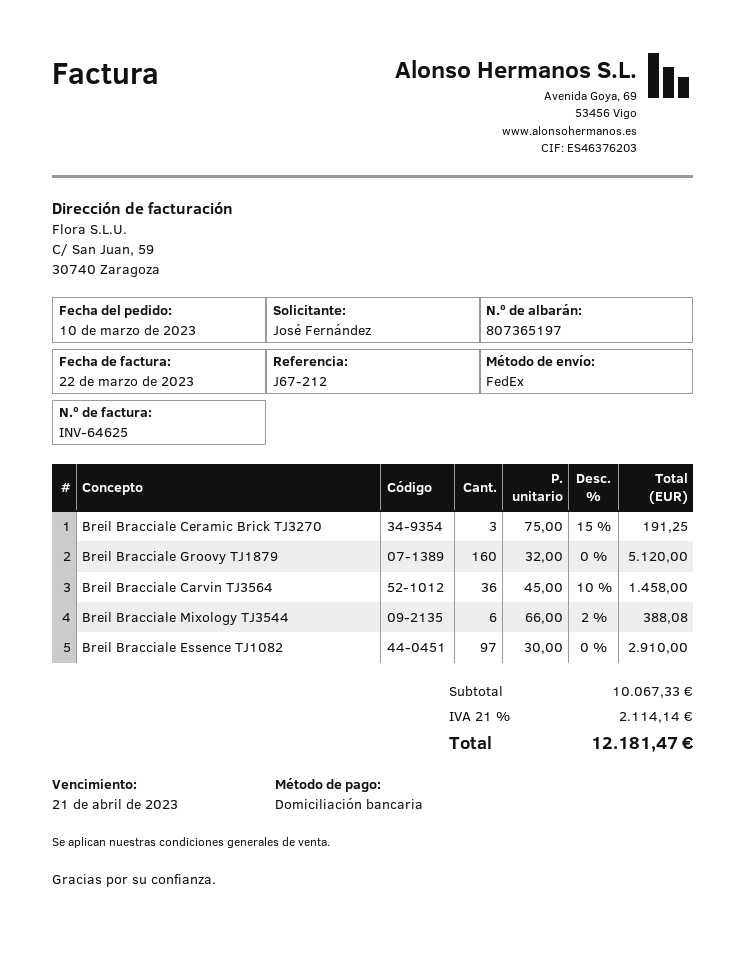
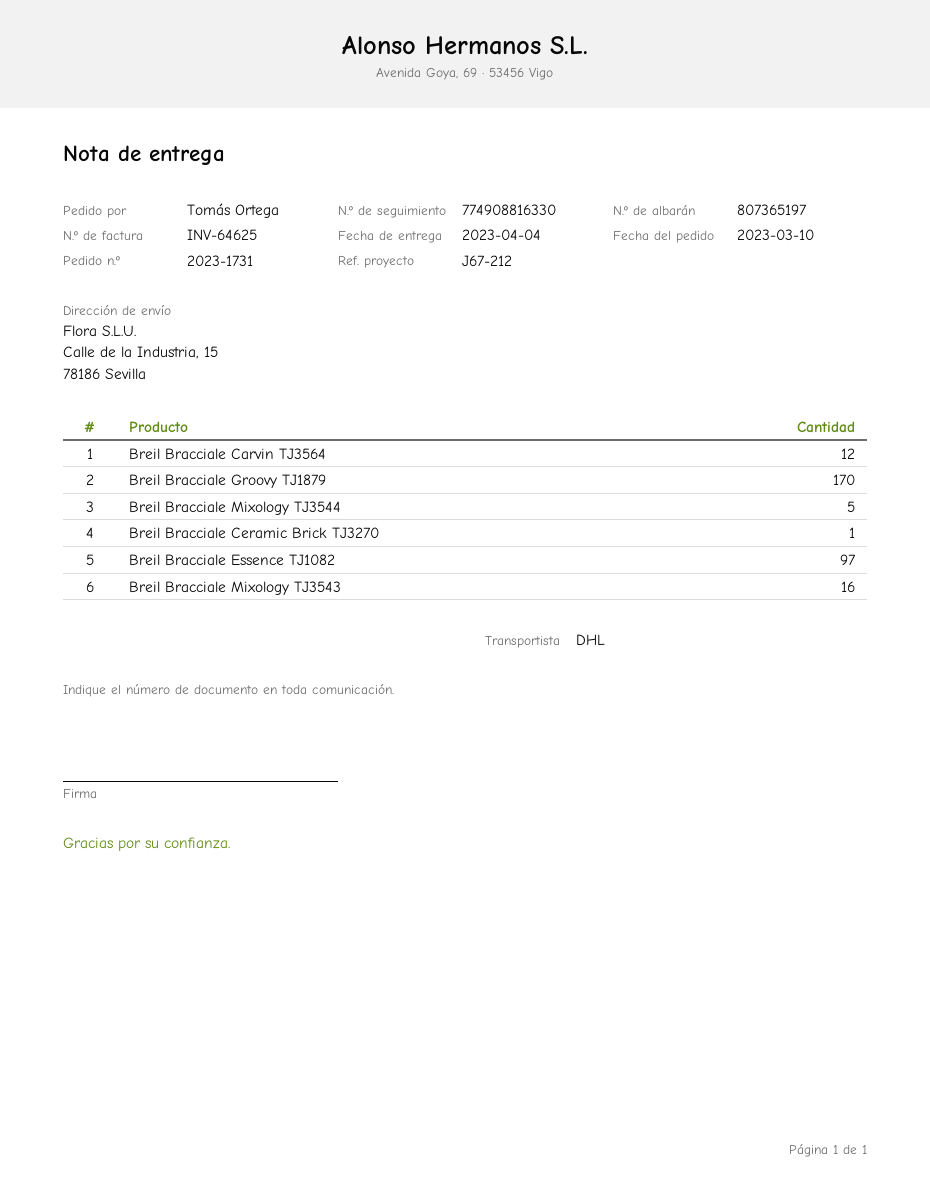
ordered by: José Fernández -> Tomás Ortega
shipping method: FedEx -> DHL
Breil Bracciale Ceramic Brick TJ3270: 3 -> 1
Breil Bracciale Groovy TJ1879: 160 -> 170
Breil Bracciale Carvin TJ3564: 36 -> 12
Breil Bracciale Mixology TJ3544: 6 -> 5
Breil Bracciale Mixology TJ3543: none -> 16

